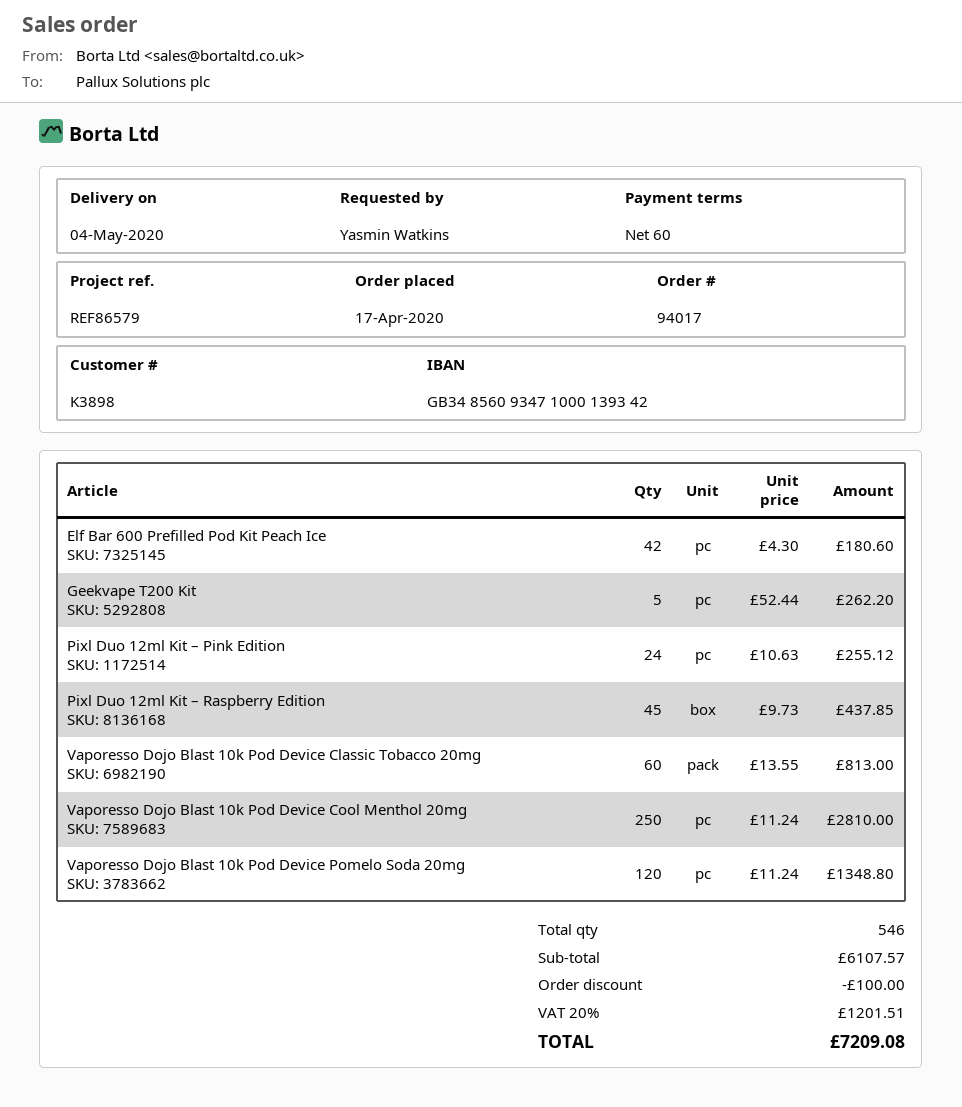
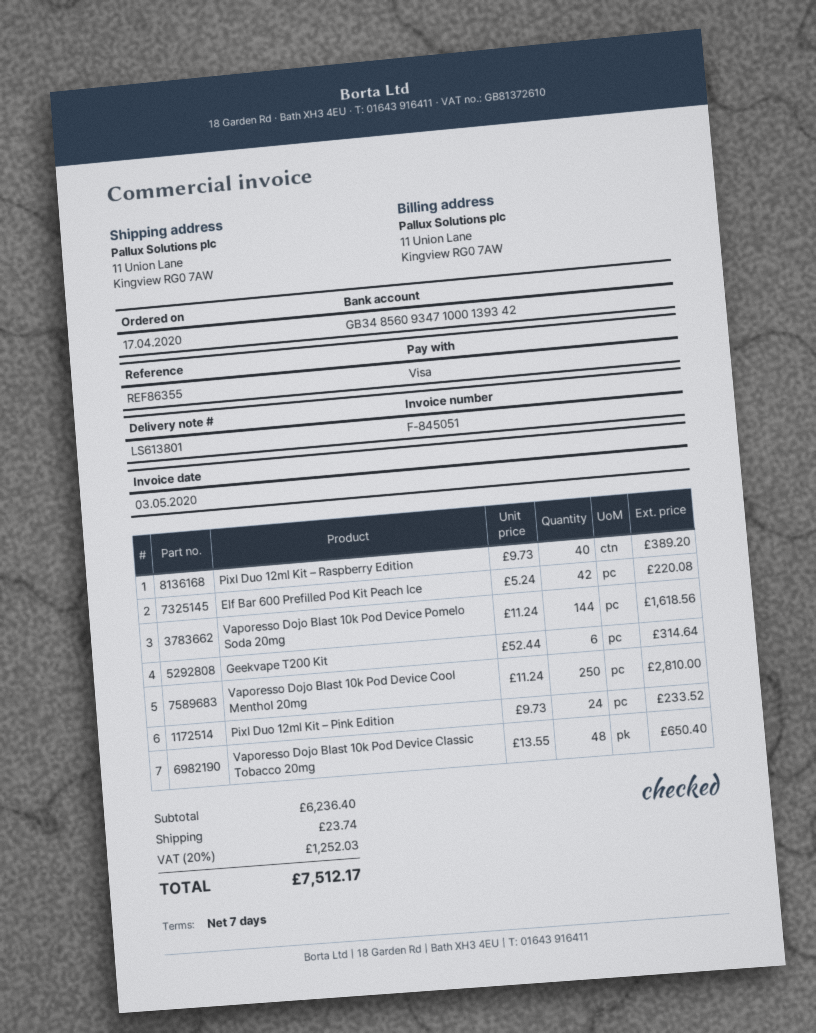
payment terms: 60 days -> 7 days
reference: REF86579 -> REF86355
Elf Bar 600 Prefilled Pod Kit Peach Ice: 42 x 4.30 = 180.60 -> 42 x 5.24 = 220.08
Geekvape T200 Kit: 5 x 52.44 = 262.20 -> 6 x 52.44 = 314.64
Pixl Duo 12ml Kit – Pink Edition: 24 x 10.63 = 255.12 -> 24 x 9.73 = 233.52
Pixl Duo 12ml Kit – Raspberry Edition: 45 x 9.73 = 437.85 -> 40 x 9.73 = 389.20
Vaporesso Dojo Blast 10k Pod Device Classic Tobacco 20mg: 60 x 13.55 = 813.00 -> 48 x 13.55 = 650.40
Vaporesso Dojo Blast 10k Pod Device Pomelo Soda 20mg: 120 x 11.24 = 1348.80 -> 144 x 11.24 = 1618.56
subtotal: 6107.57 -> 6236.40
discount: 100.00 -> none
shipping: none -> 23.74
tax: 20% = 1201.51 -> 20% = 1252.03
total: 7209.08 -> 7512.17

